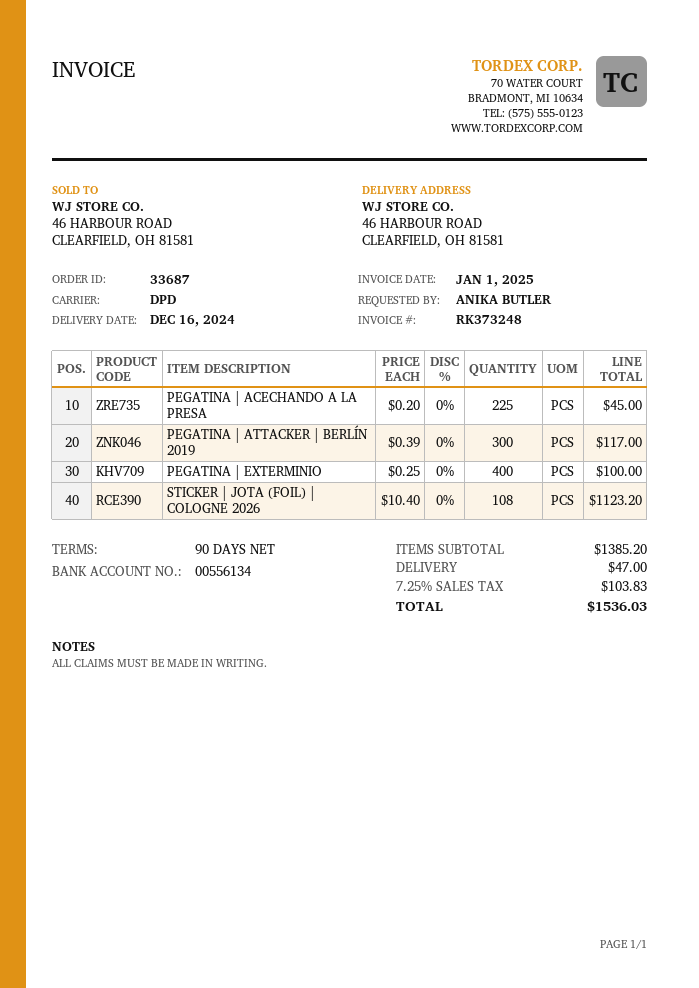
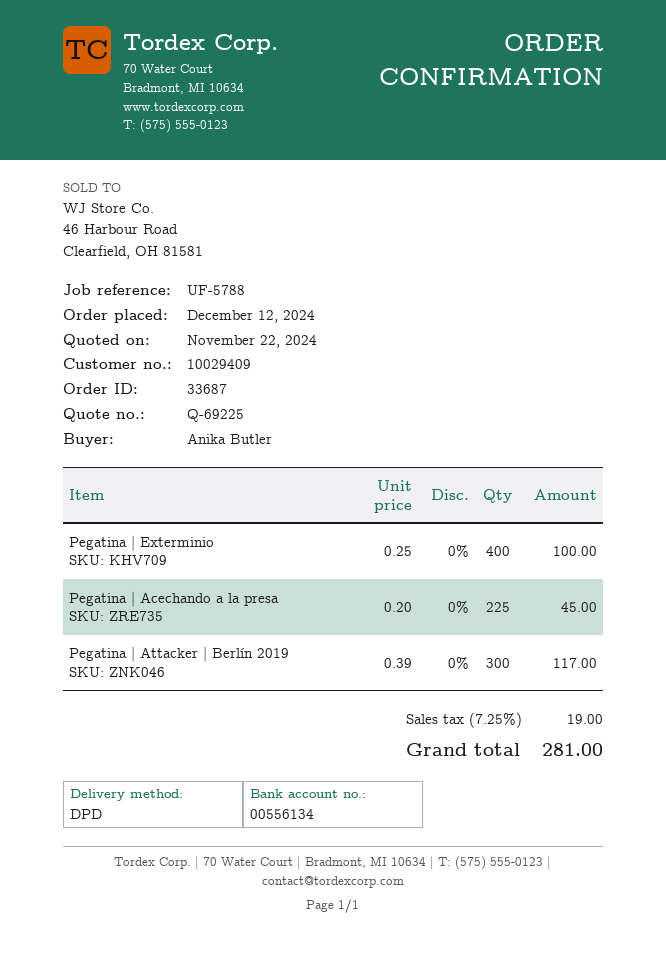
STICKER | JOTA (FOIL) | COLOGNE 2026: 108 x 10.40 = 1123.20 -> none
shipping: 47.00 -> none
tax: 7.25% = 103.83 -> 7.25% = 19.00
total: 1536.03 -> 281.00

